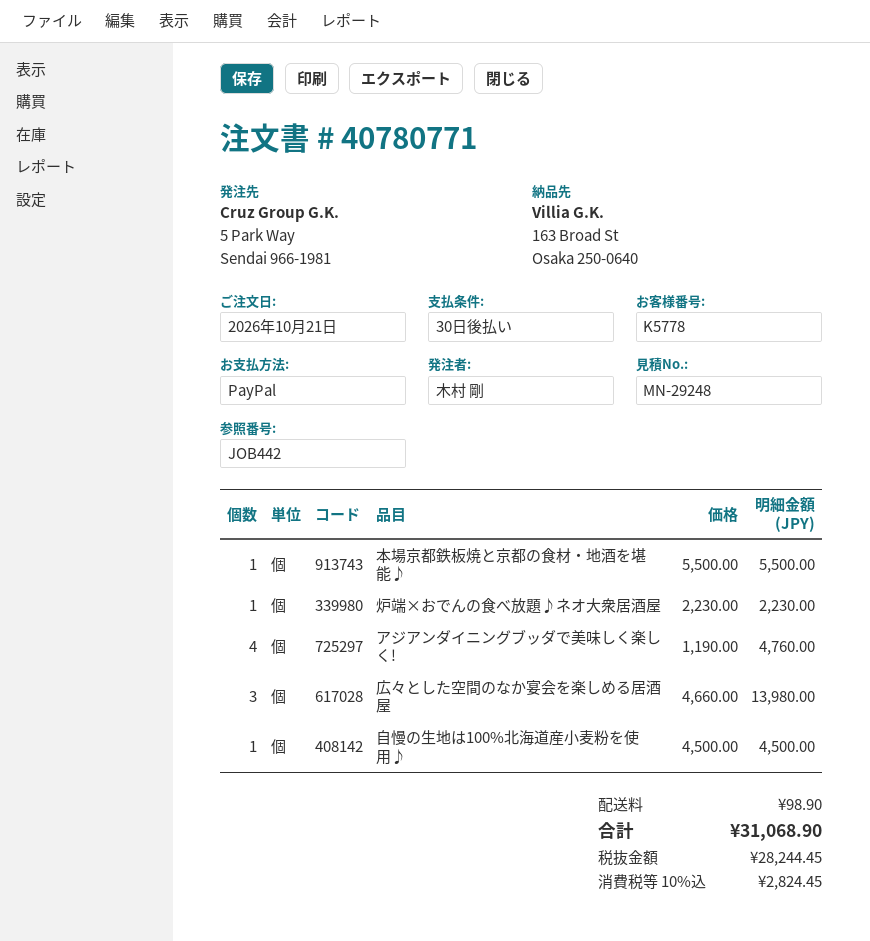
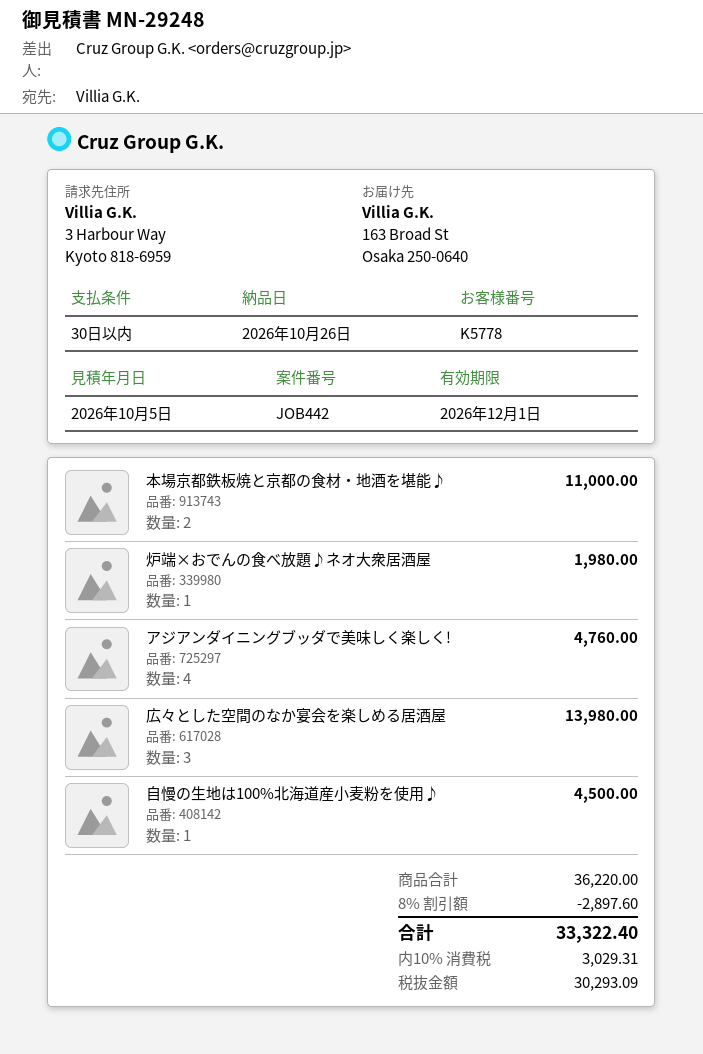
本場京都鉄板焼と京都の食材・地酒を堪能♪: 1 for 5500.00 -> 2 for 11000.00
炉端×おでんの食べ放題♪ネオ大衆居酒屋: 1 for 2230.00 -> 1 for 1980.00
discount: none -> 8% = 2897.60
shipping: 98.90 -> none
net: 28244.45 -> 30293.09
tax: 10% = 2824.45 -> 10% = 3029.31
total: 31068.90 -> 33322.40

